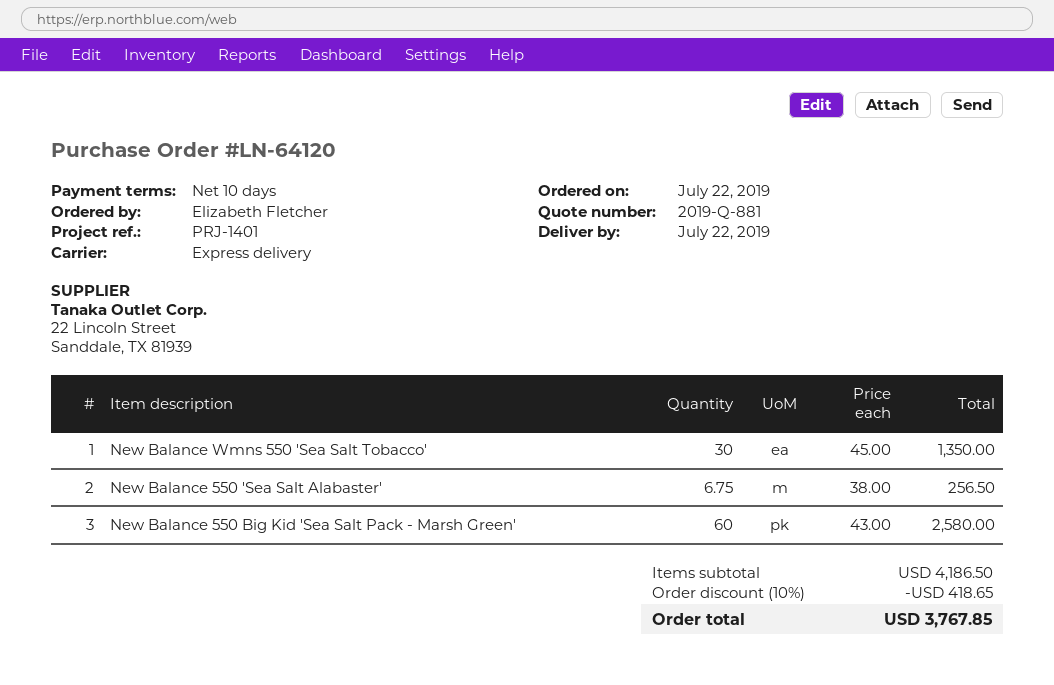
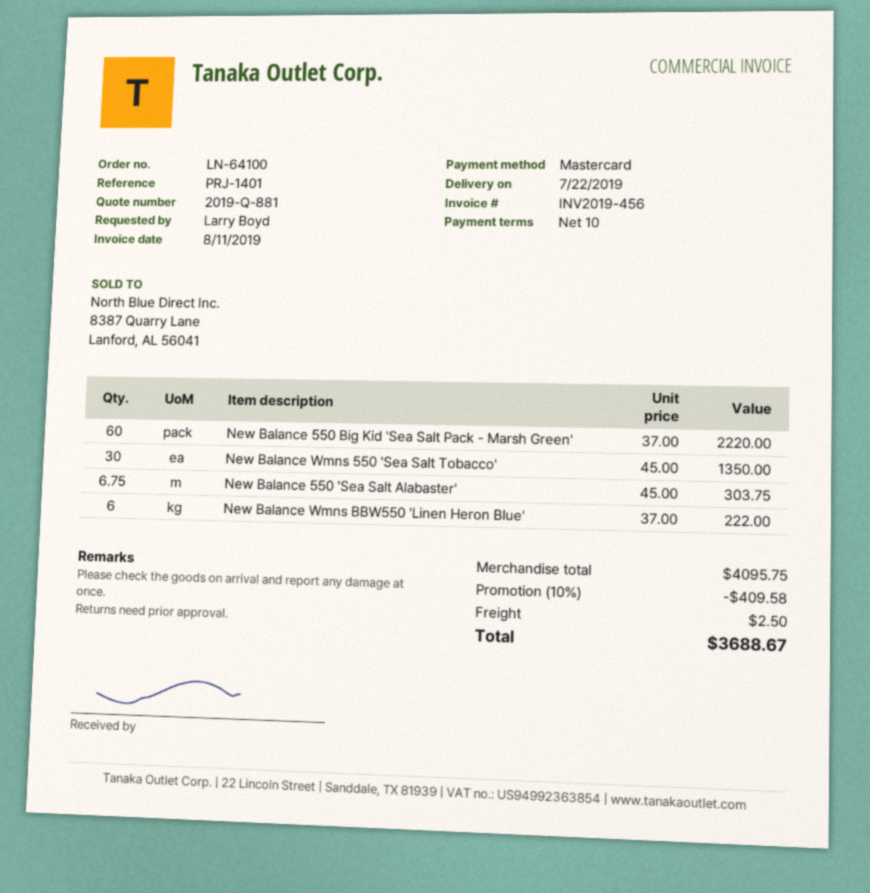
order number: LN-64120 -> LN-64100
ordered by: Elizabeth Fletcher -> Larry Boyd
New Balance 550 'Sea Salt Alabaster': 6.75 x 38.00 = 256.50 -> 6.75 x 45.00 = 303.75
New Balance 550 Big Kid 'Sea Salt Pack - Marsh Green': 60 x 43.00 = 2580.00 -> 60 x 37.00 = 2220.00
New Balance Wmns BBW550 'Linen Heron Blue': none -> 6 x 37.00 = 222.00
subtotal: 4186.50 -> 4095.75
discount: 10% = 418.65 -> 10% = 409.58
shipping: none -> 2.50
total: 3767.85 -> 3688.67

